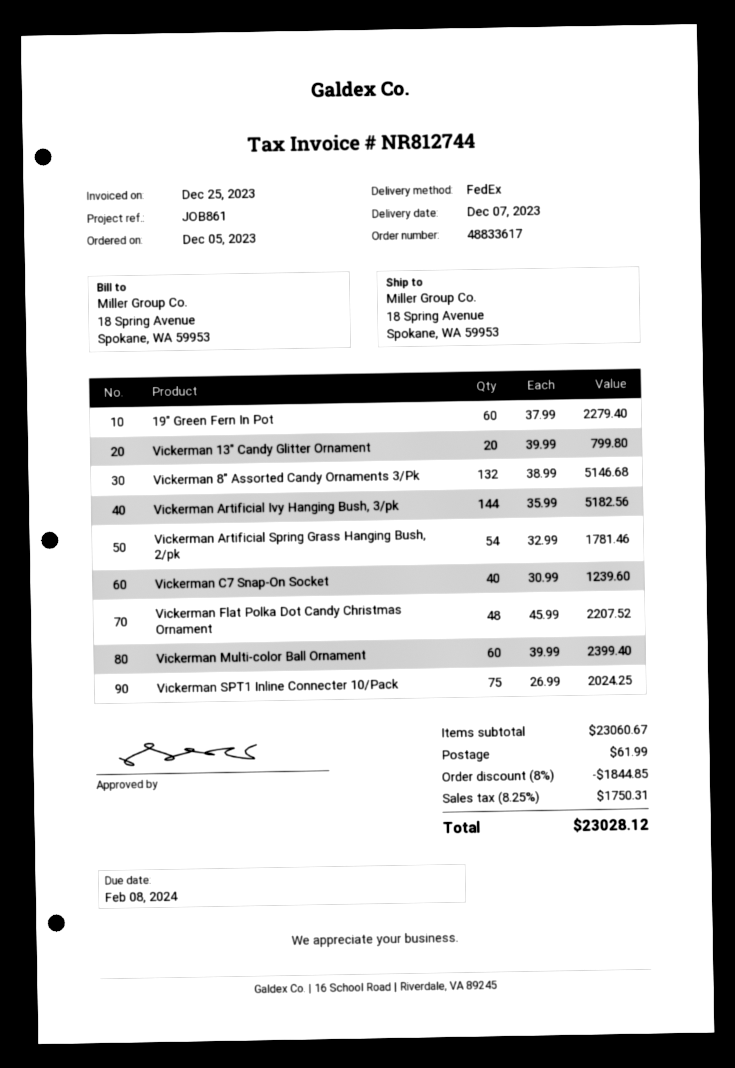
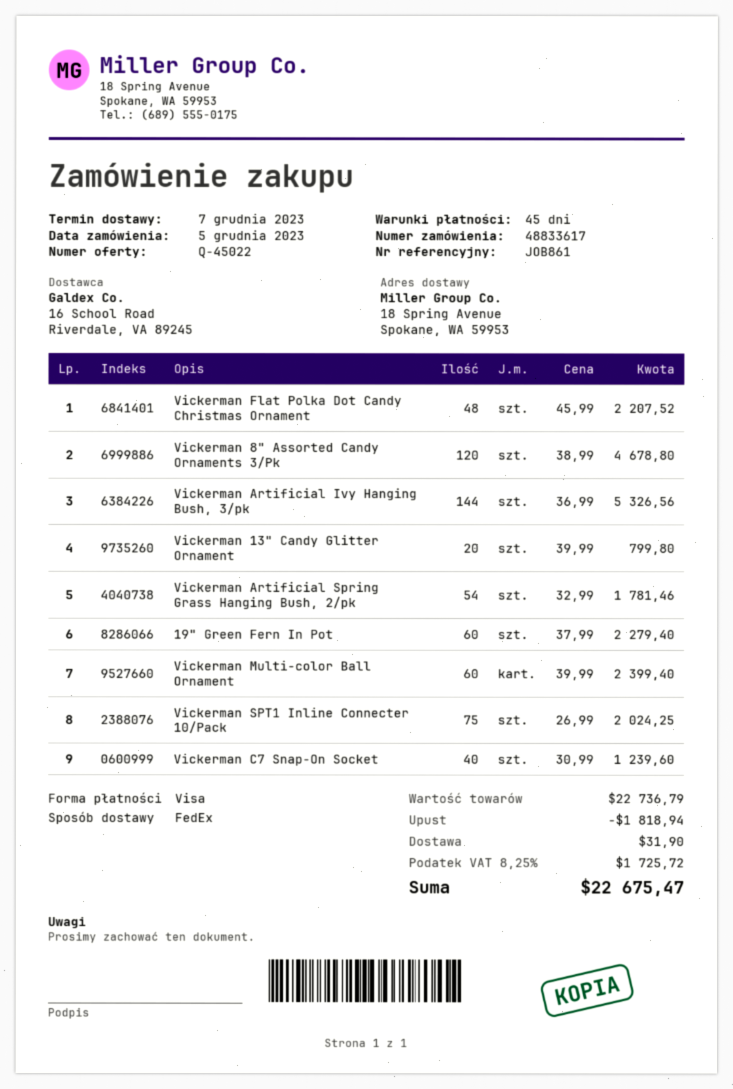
Vickerman 8" Assorted Candy Ornaments 3/Pk: 132 x 38.99 = 5146.68 -> 120 x 38.99 = 4678.80
Vickerman Artificial Ivy Hanging Bush, 3/pk: 144 x 35.99 = 5182.56 -> 144 x 36.99 = 5326.56
subtotal: 23060.67 -> 22736.79
discount: 1844.85 -> 1818.94
shipping: 61.99 -> 31.90
tax: 8.25% = 1750.31 -> 8.25% = 1725.72
total: 23028.12 -> 22675.47

